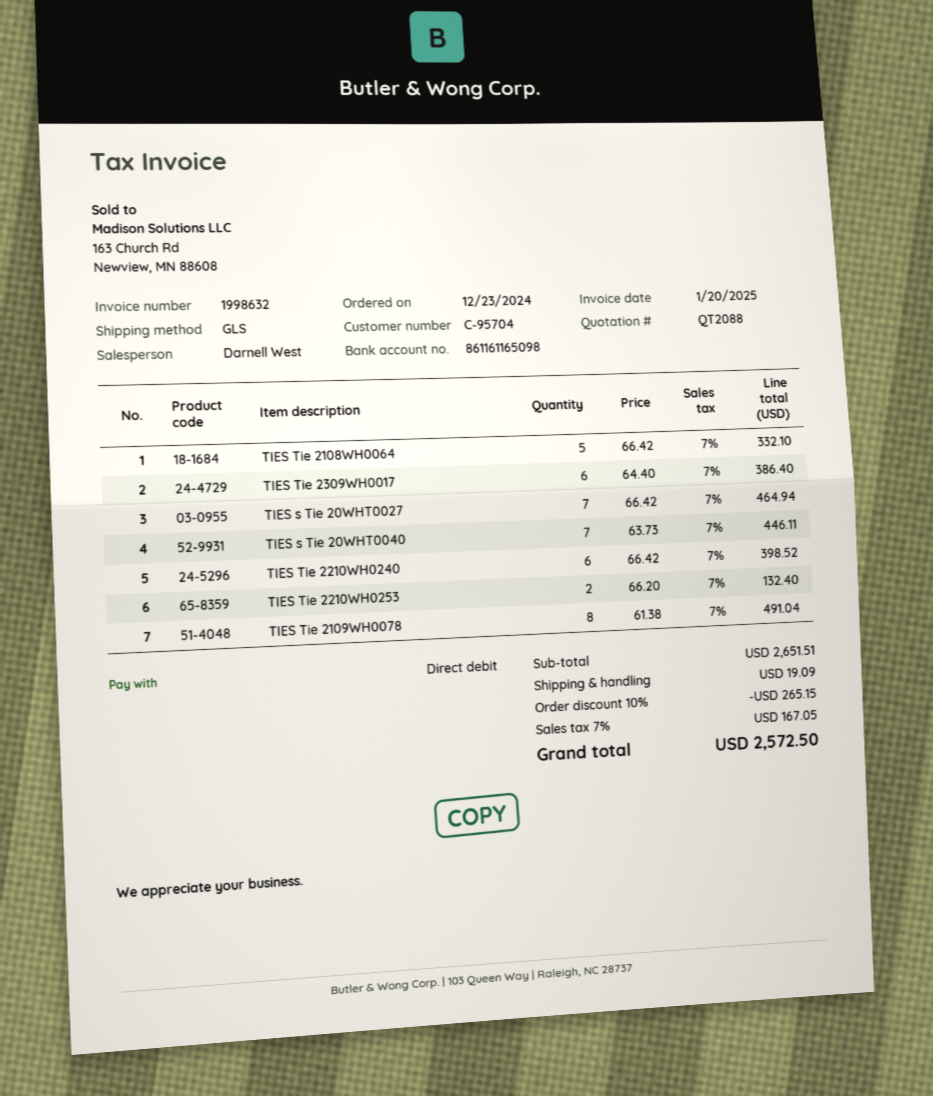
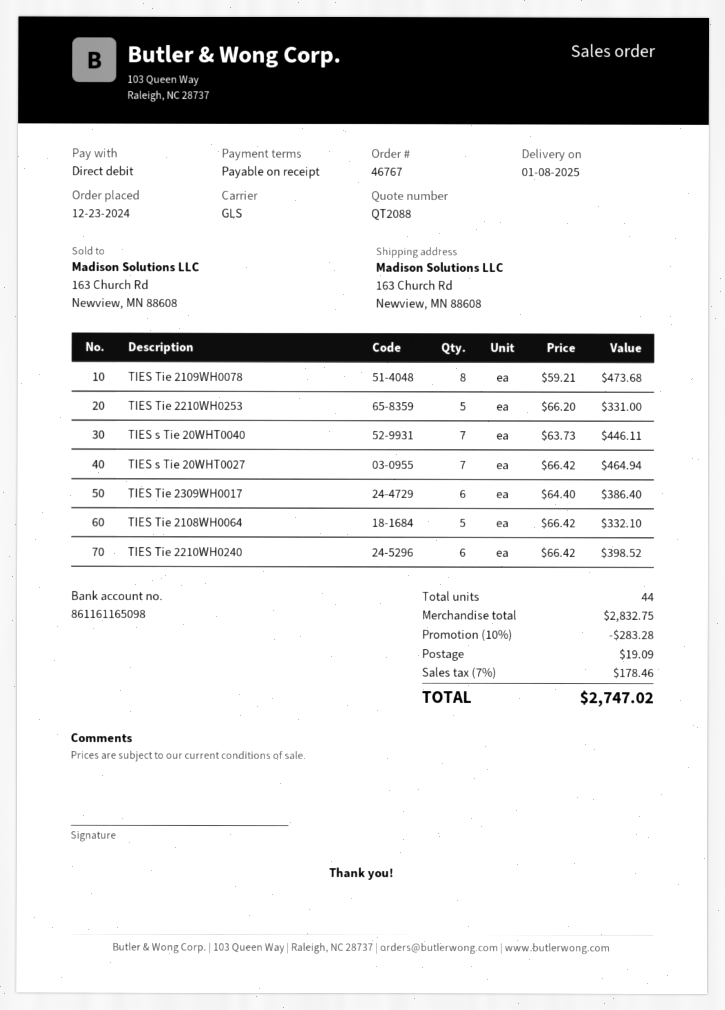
TIES Tie 2210WH0253: 2 x 66.20 = 132.40 -> 5 x 66.20 = 331.00
TIES Tie 2109WH0078: 8 x 61.38 = 491.04 -> 8 x 59.21 = 473.68
subtotal: 2651.51 -> 2832.75
discount: 10% = 265.15 -> 10% = 283.28
tax: 7% = 167.05 -> 7% = 178.46
total: 2572.50 -> 2747.02

